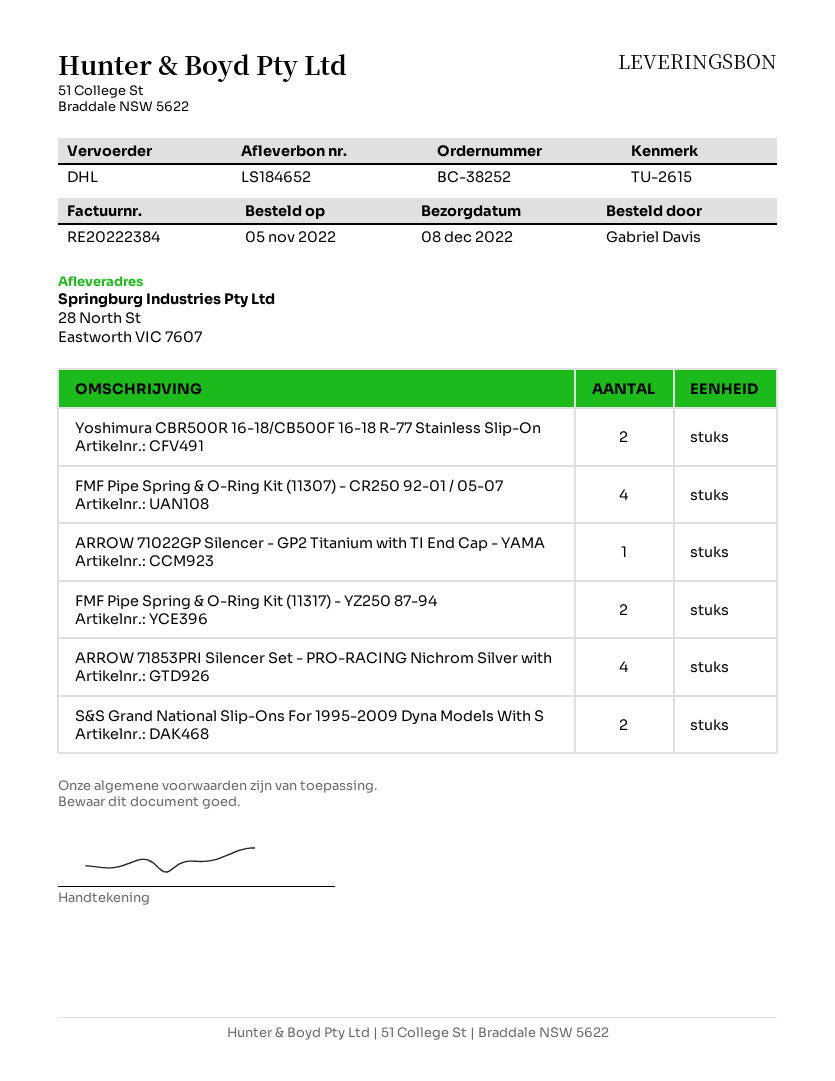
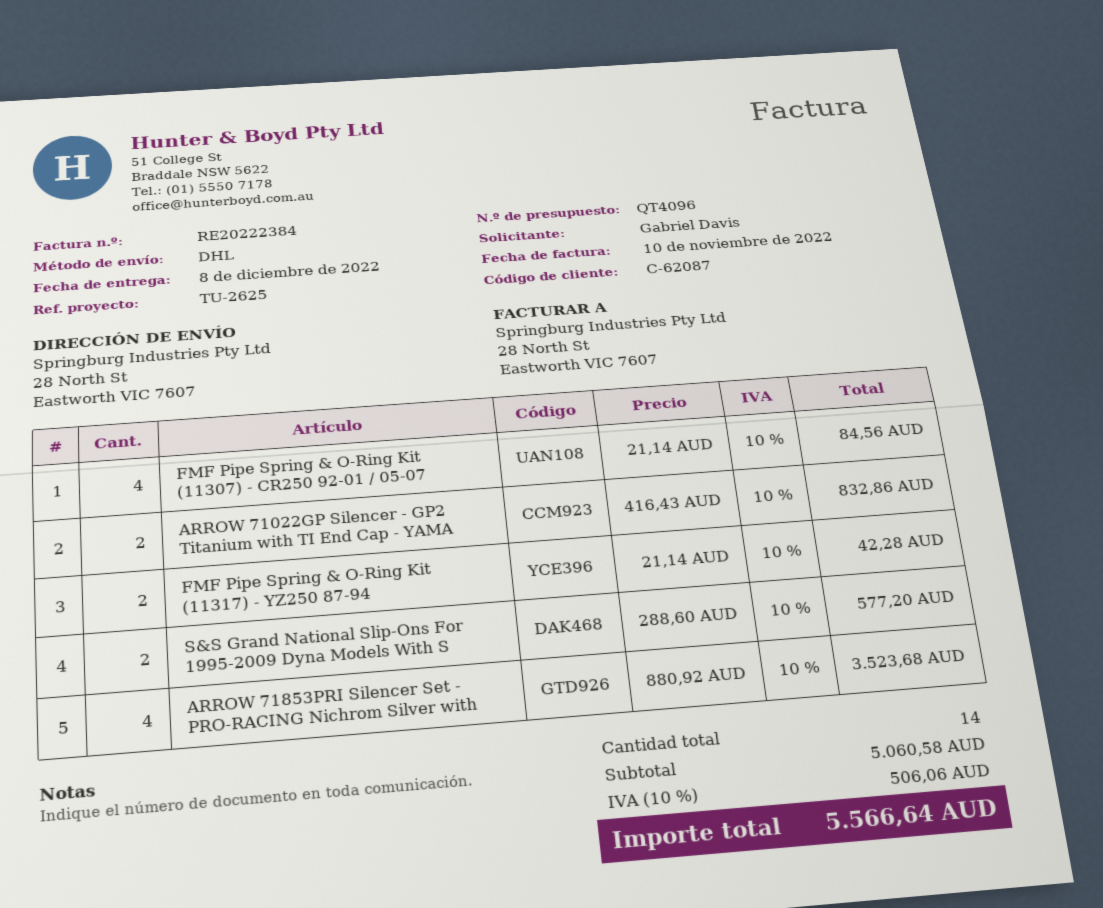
reference: TU-2615 -> TU-2625
Yoshimura CBR500R 16-18/CB500F 16-18 R-77 Stainless Slip-On: 2 -> none
ARROW 71022GP Silencer - GP2 Titanium with TI End Cap - YAMA: 1 -> 2

